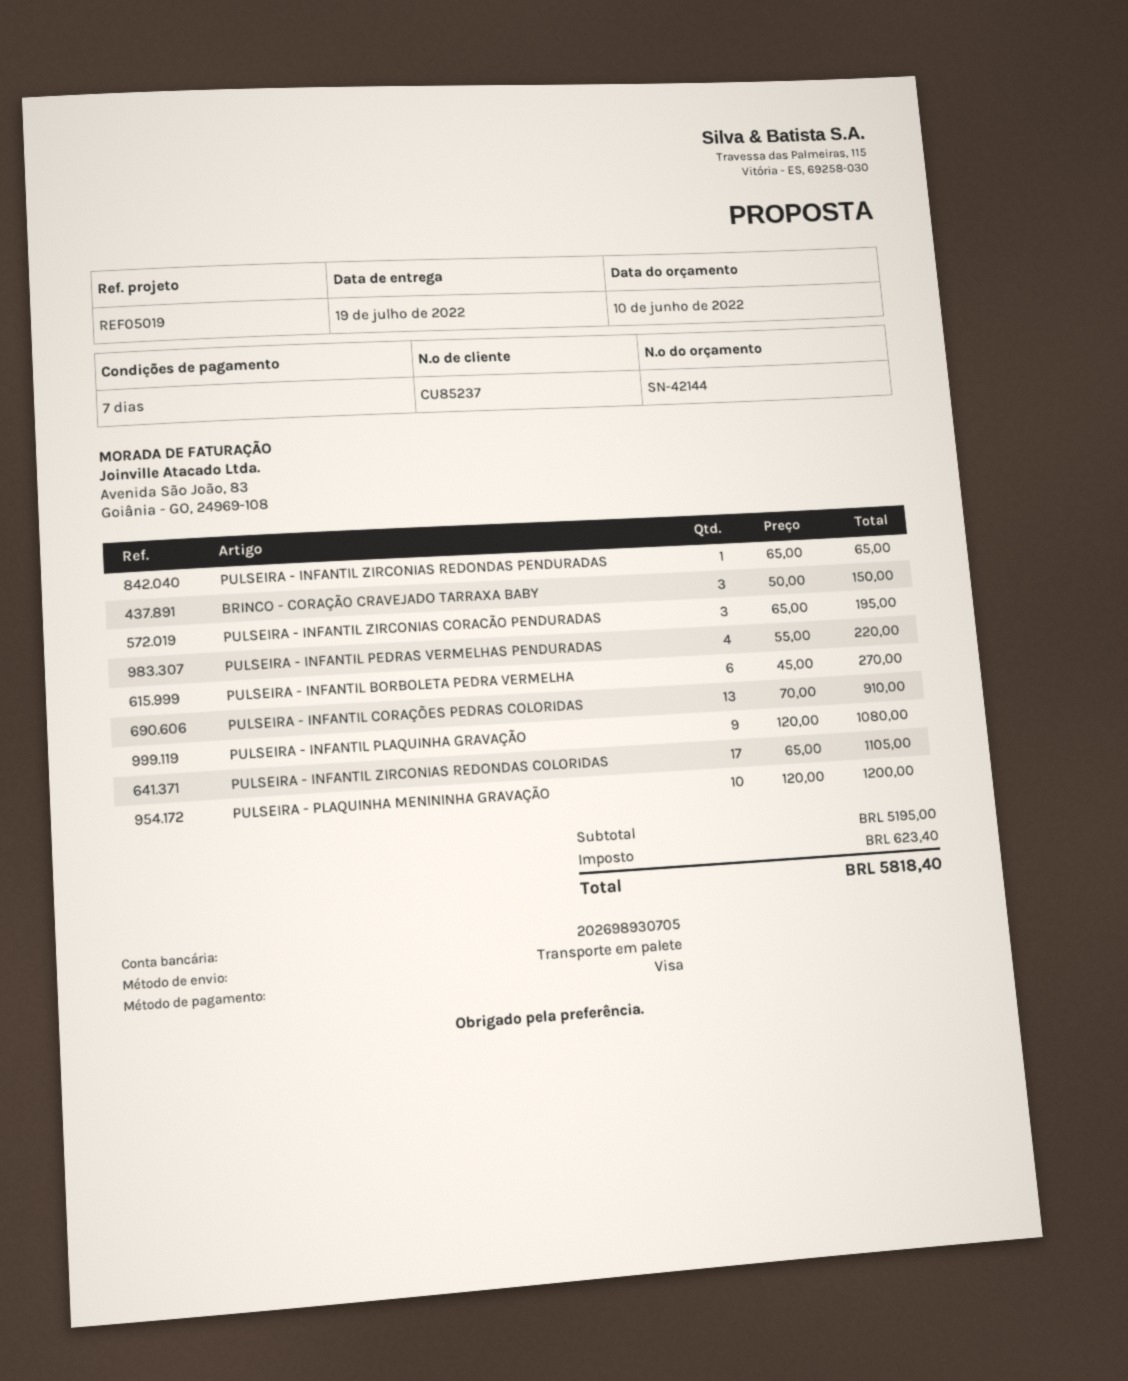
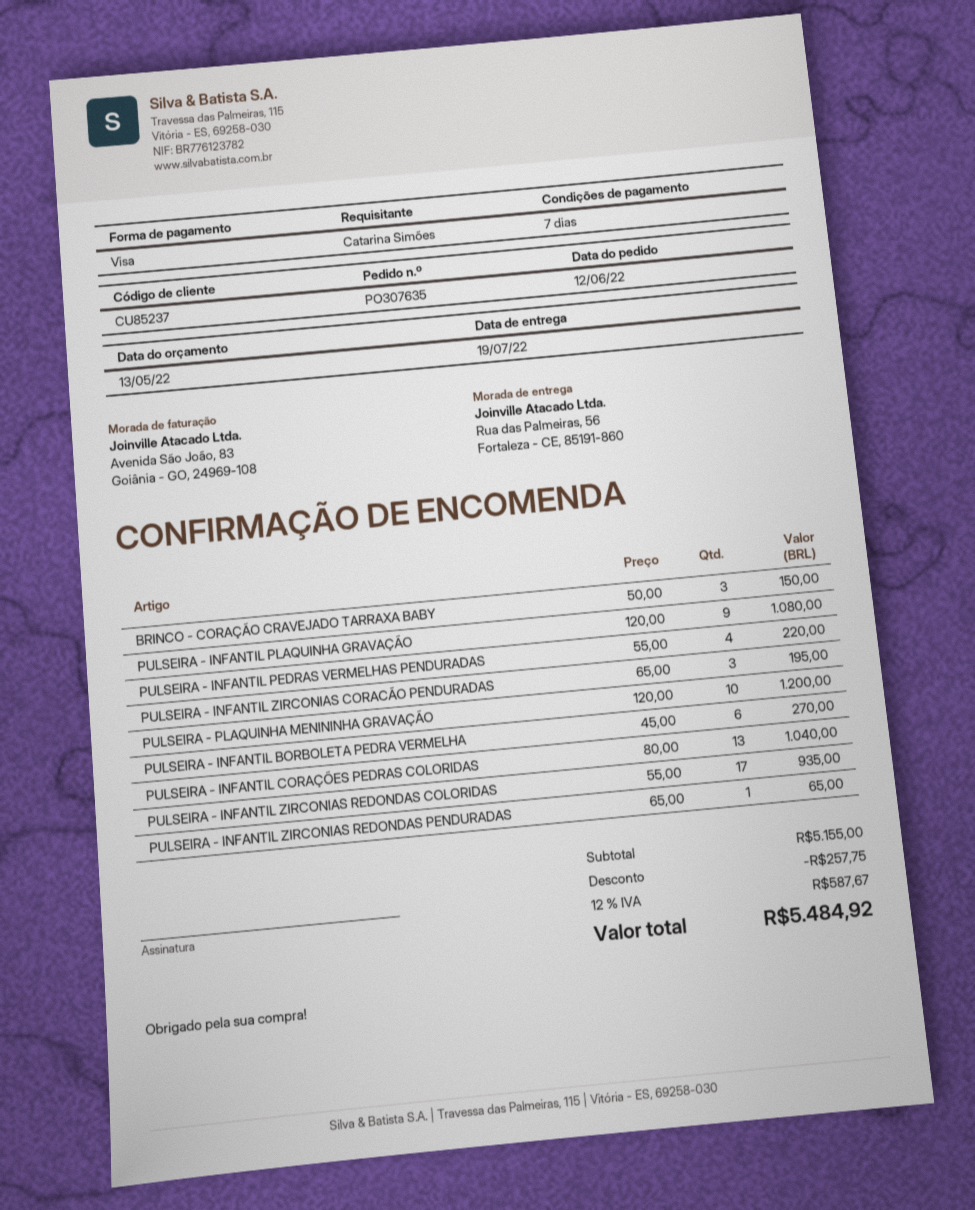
quote date: 2022-06-10 -> 2022-05-13
PULSEIRA - INFANTIL CORAÇÕES PEDRAS COLORIDAS: 13 x 70.00 = 910.00 -> 13 x 80.00 = 1040.00
PULSEIRA - INFANTIL ZIRCONIAS REDONDAS COLORIDAS: 17 x 65.00 = 1105.00 -> 17 x 55.00 = 935.00
subtotal: 5195.00 -> 5155.00
discount: none -> 257.75
tax: 623.40 -> 587.67
total: 5818.40 -> 5484.92

